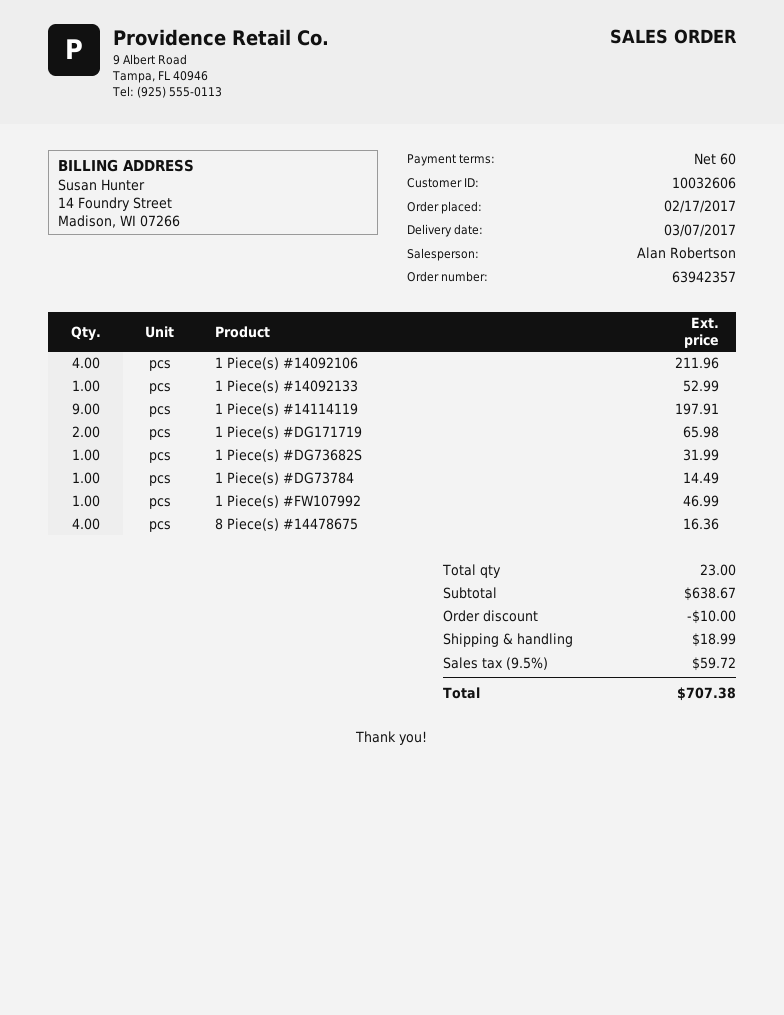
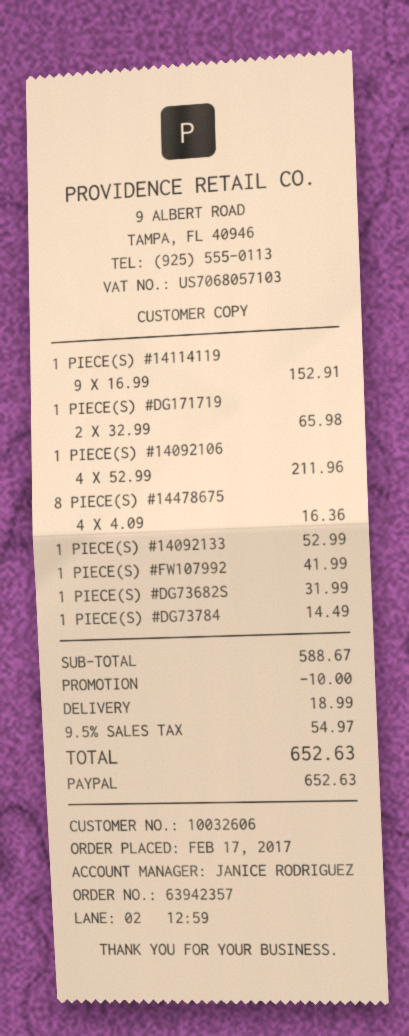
sales rep: Alan Robertson -> JANICE RODRIGUEZ
1 Piece(s) #14114119: 9 for 197.91 -> 9 for 152.91
1 Piece(s) #FW107992: 1 for 46.99 -> 1 for 41.99
subtotal: 638.67 -> 588.67
tax: 9.5% = 59.72 -> 9.5% = 54.97
total: 707.38 -> 652.63

